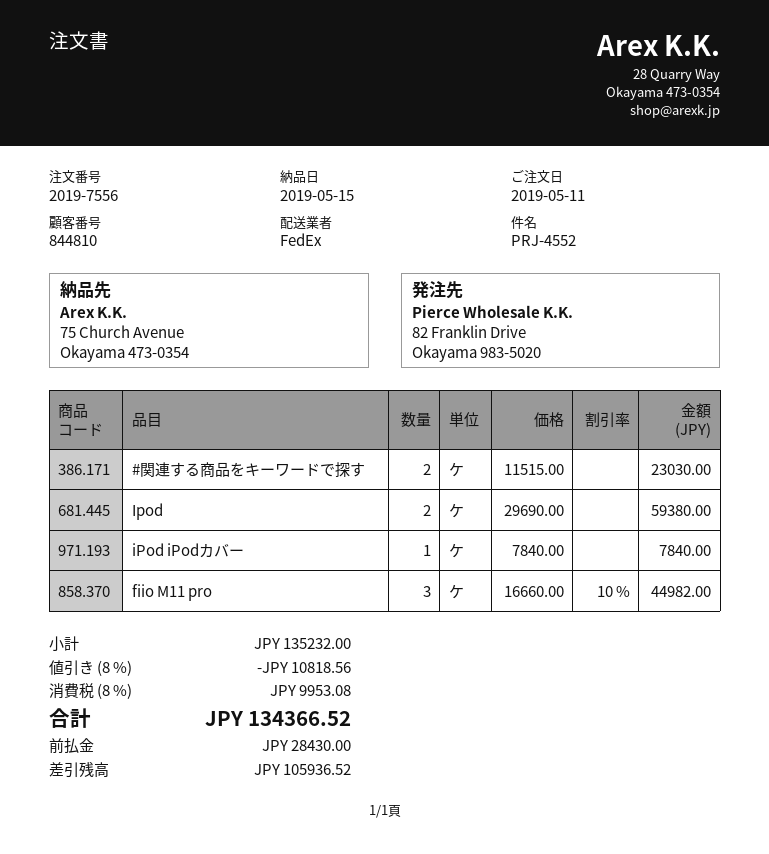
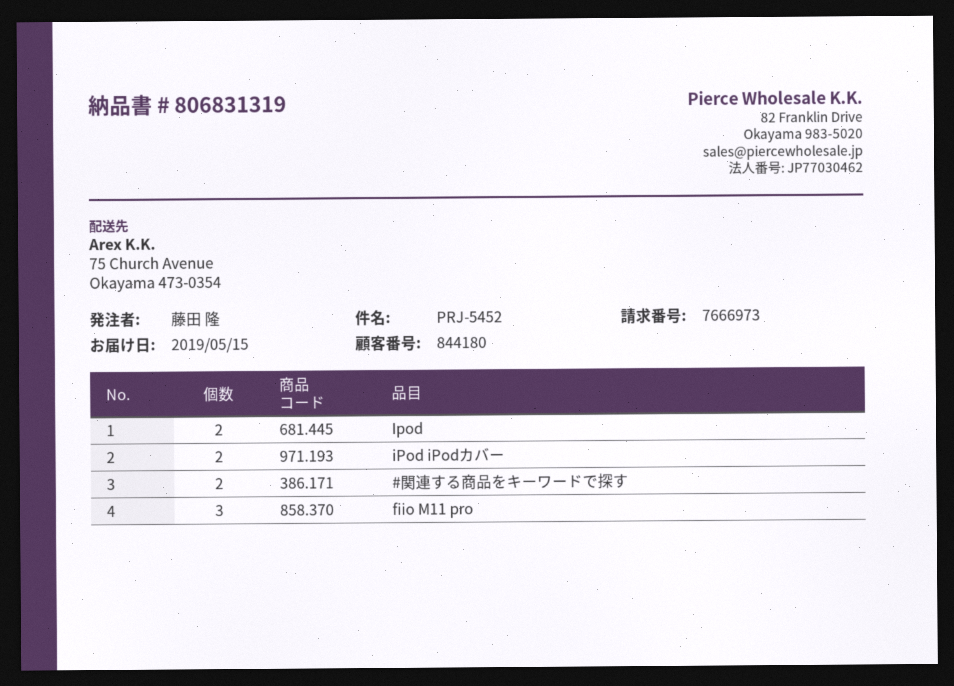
customer number: 844810 -> 844180
reference: PRJ-4552 -> PRJ-5452
iPod iPodカバー: 1 -> 2

